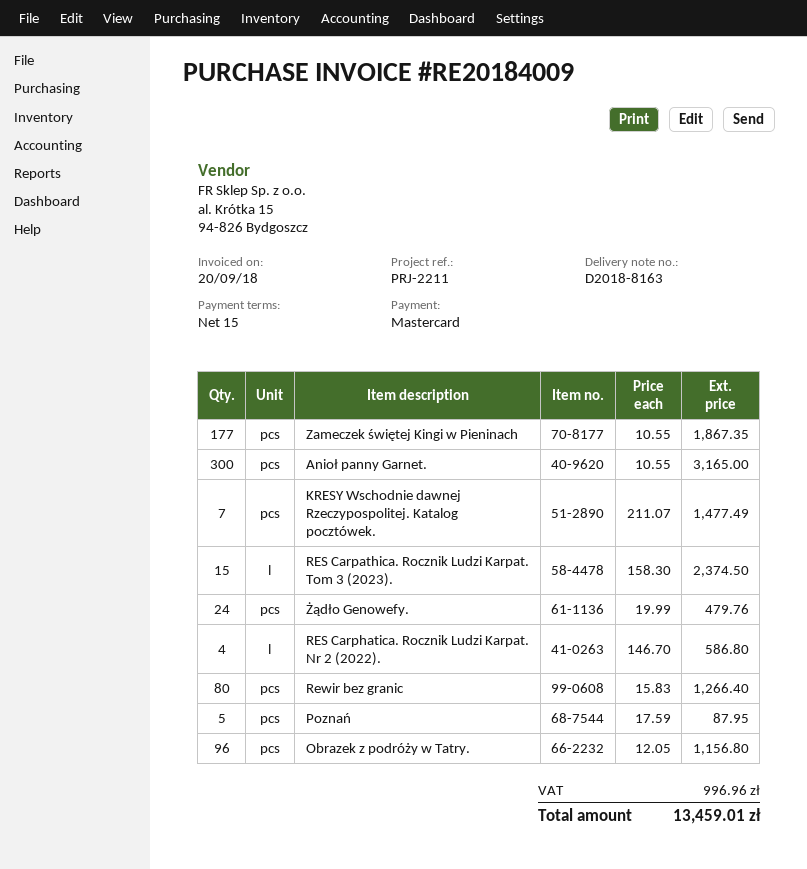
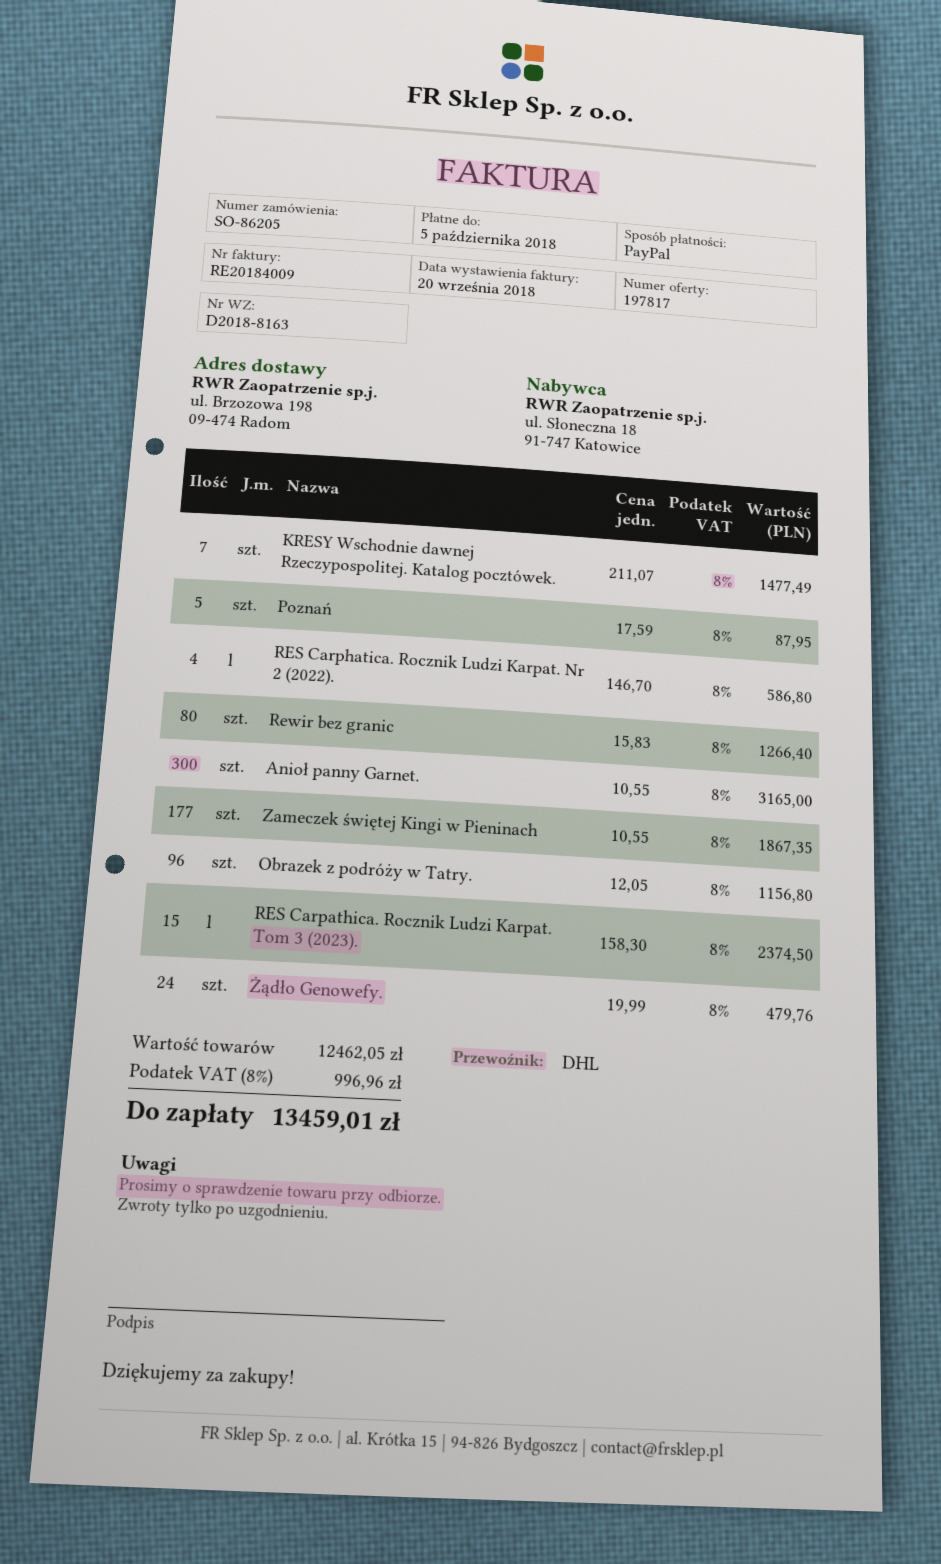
payment method: Mastercard -> PayPal

